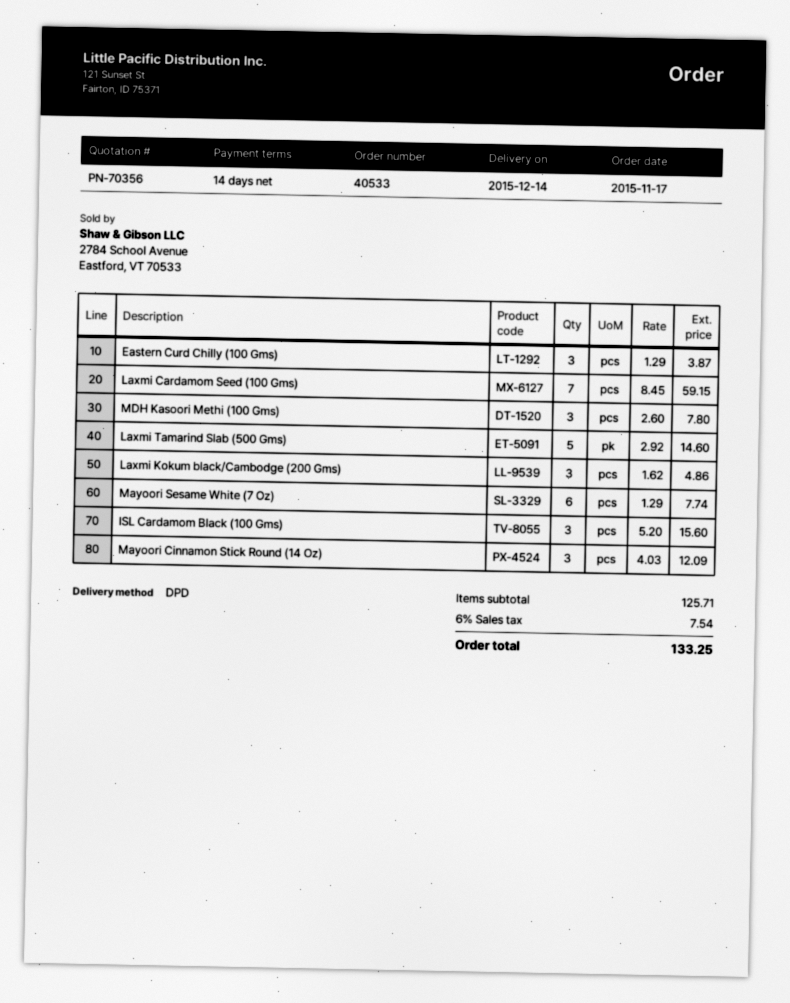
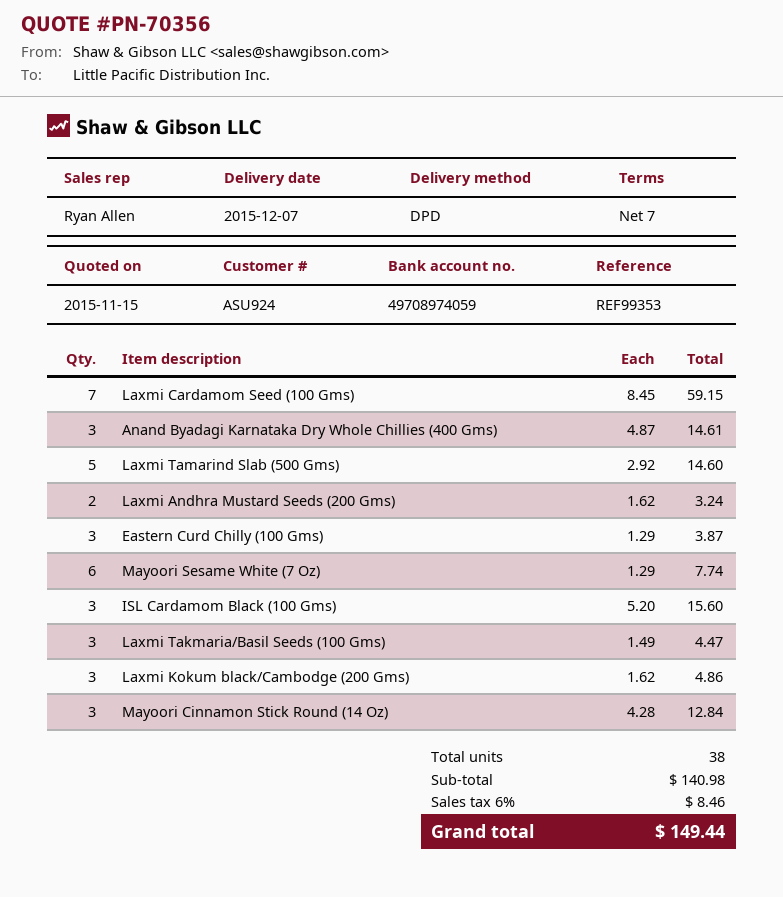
delivery date: 2015-12-14 -> 2015-12-07
payment terms: 14 days -> 7 days
MDH Kasoori Methi (100 Gms): 3 x 2.60 = 7.80 -> none
Mayoori Cinnamon Stick Round (14 Oz): 3 x 4.03 = 12.09 -> 3 x 4.28 = 12.84
Anand Byadagi Karnataka Dry Whole Chillies (400 Gms): none -> 3 x 4.87 = 14.61
Laxmi Andhra Mustard Seeds (200 Gms): none -> 2 x 1.62 = 3.24
Laxmi Takmaria/Basil Seeds (100 Gms): none -> 3 x 1.49 = 4.47
subtotal: 125.71 -> 140.98
tax: 6% = 7.54 -> 6% = 8.46
total: 133.25 -> 149.44

